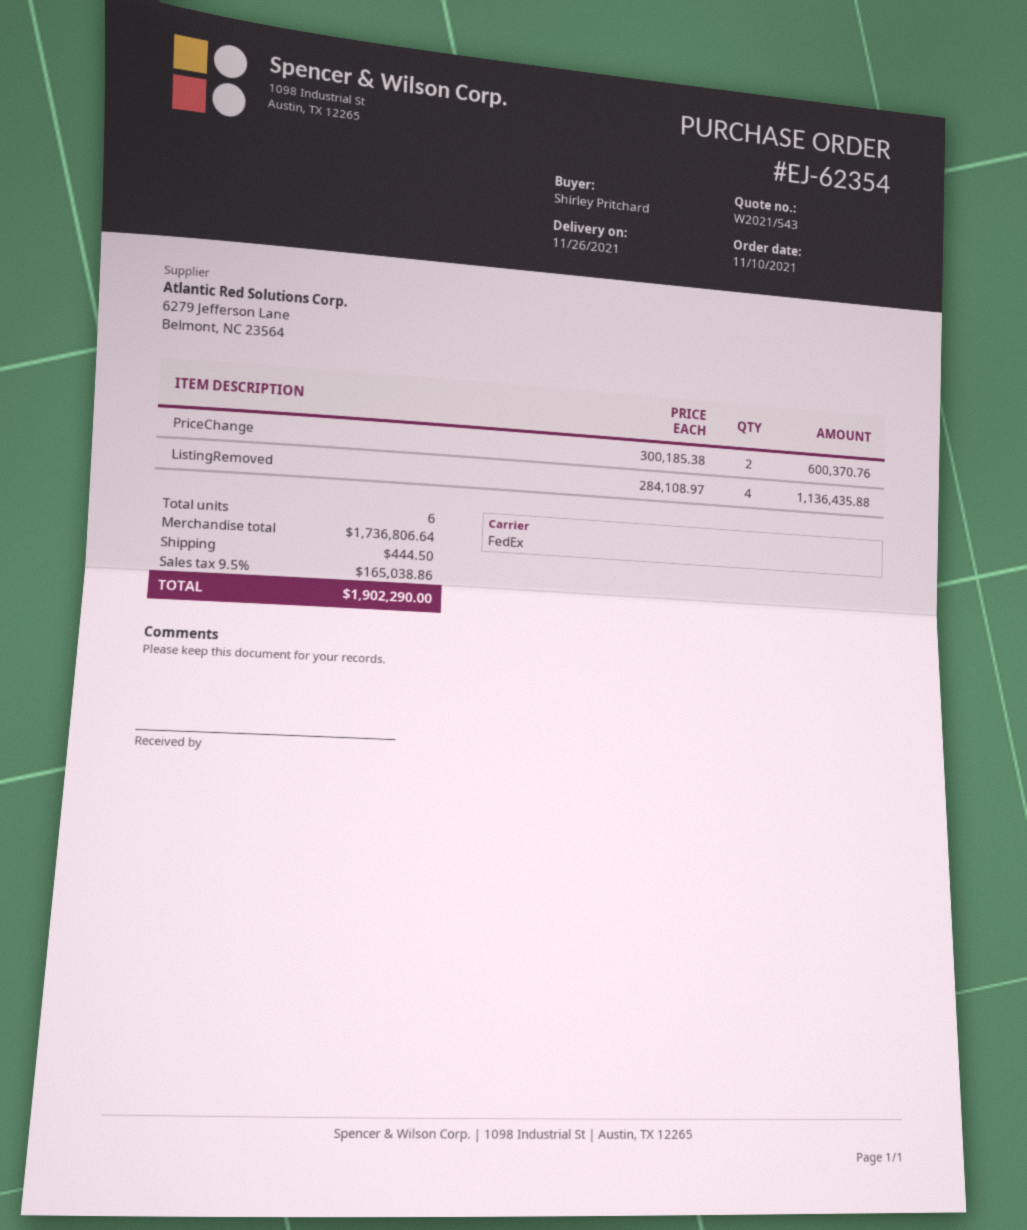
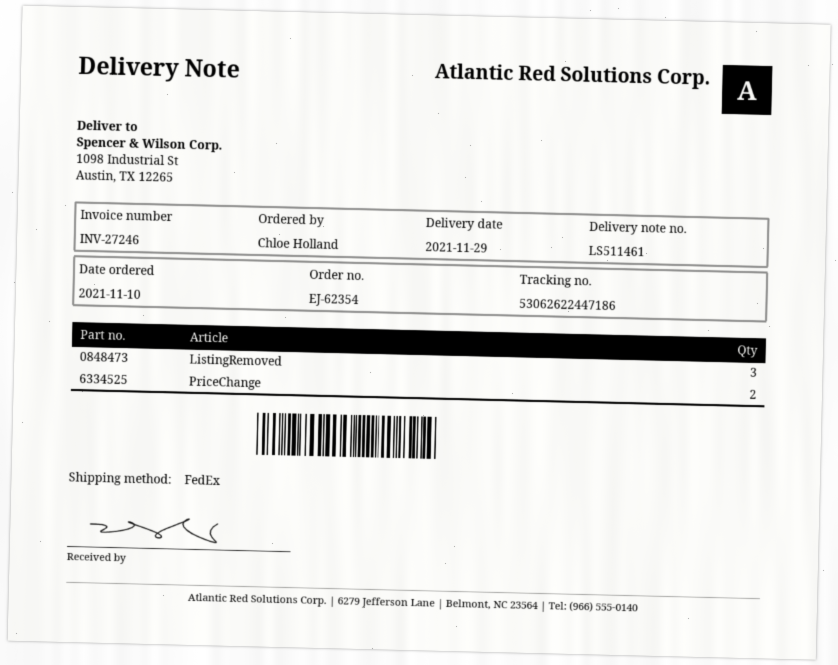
delivery date: 2021-11-26 -> 2021-11-29
ordered by: Shirley Pritchard -> Chloe Holland
ListingRemoved: 4 -> 3

